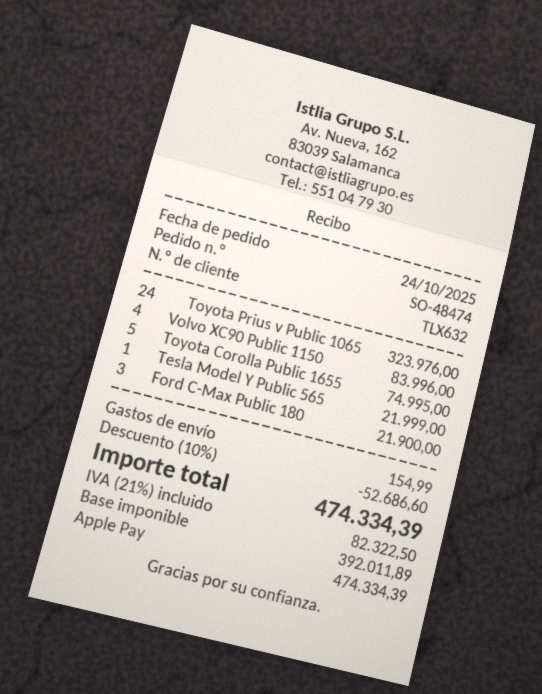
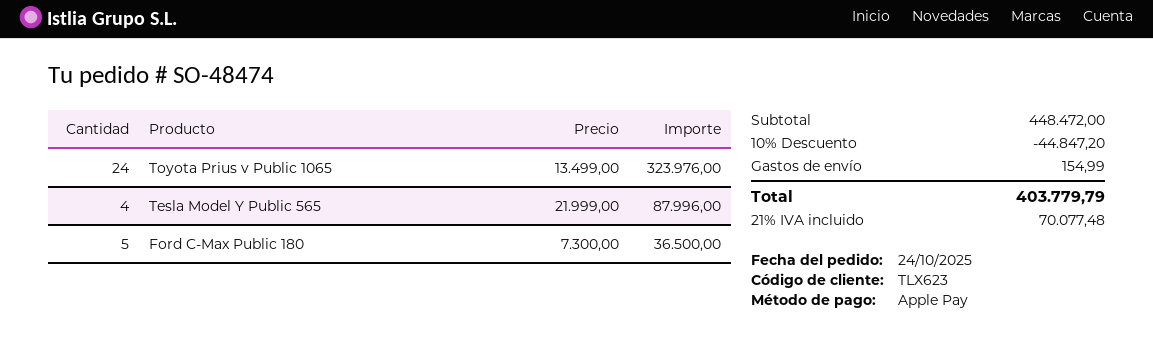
customer number: TLX632 -> TLX623
Volvo XC90 Public 1150: 4 for 83996.00 -> none
Toyota Corolla Public 1655: 5 for 74995.00 -> none
Tesla Model Y Public 565: 1 for 21999.00 -> 4 for 87996.00
Ford C-Max Public 180: 3 for 21900.00 -> 5 for 36500.00
discount: 10% = 52686.60 -> 10% = 44847.20
tax: 21% = 82322.50 -> 21% = 70077.48
total: 474334.39 -> 403779.79

